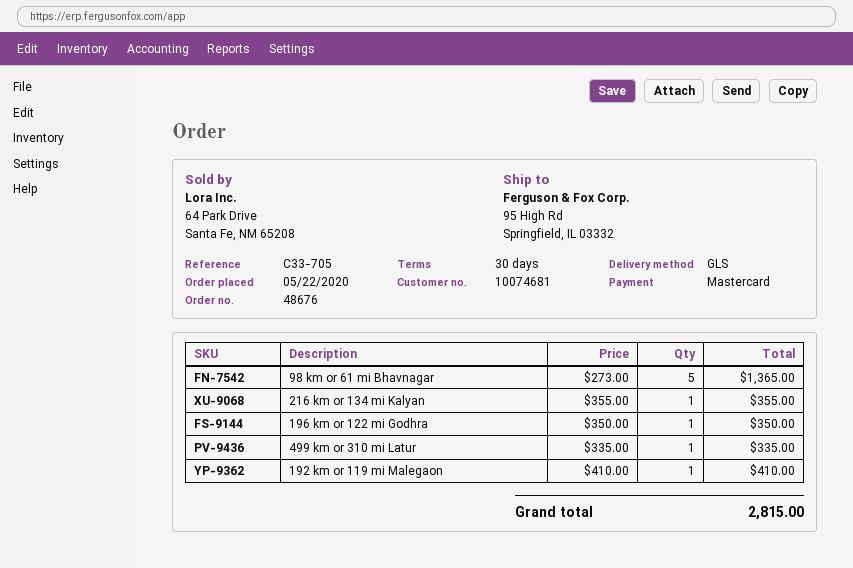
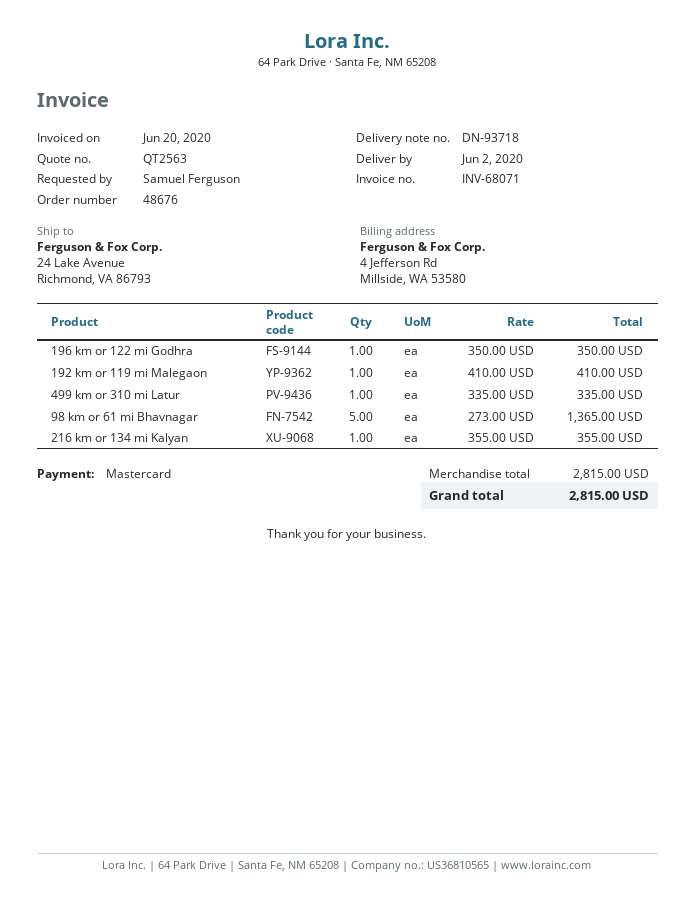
ship to: 95 High Rd, Springfield, IL 03332 -> 24 Lake Avenue, Richmond, VA 86793

